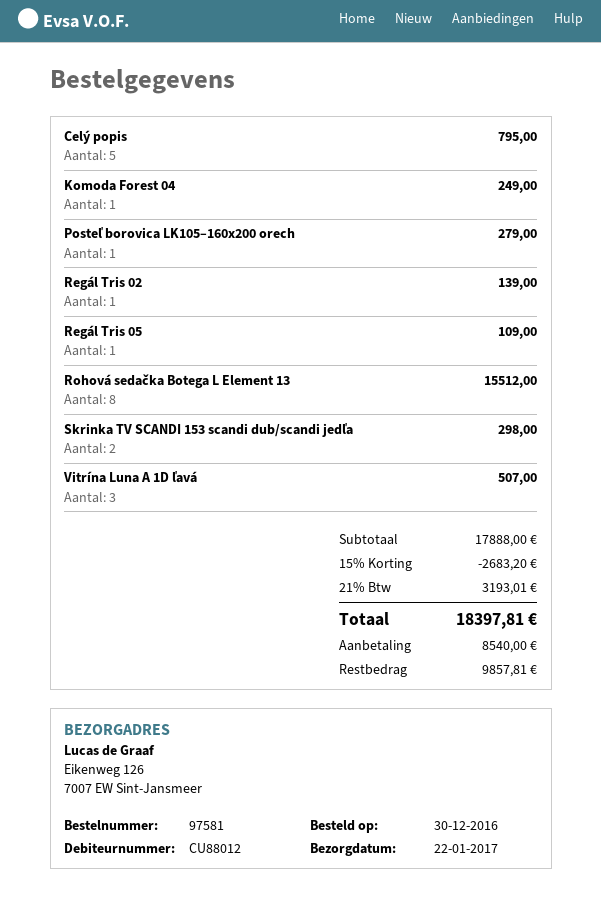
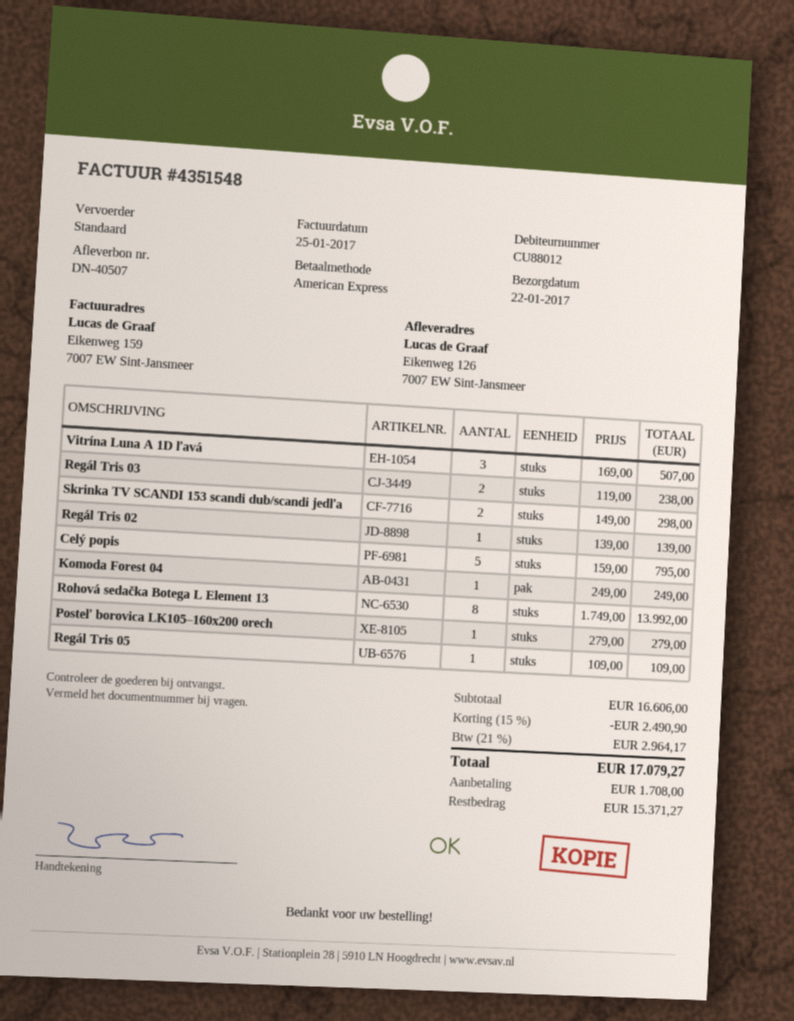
Rohová sedačka Botega L Element 13: 8 for 15512.00 -> 8 for 13992.00
Regál Tris 03: none -> 2 for 238.00
subtotal: 17888.00 -> 16606.00
discount: 15% = 2683.20 -> 15% = 2490.90
tax: 21% = 3193.01 -> 21% = 2964.17
total: 18397.81 -> 17079.27
deposit: 8540.00 -> 1708.00
balance: 9857.81 -> 15371.27

